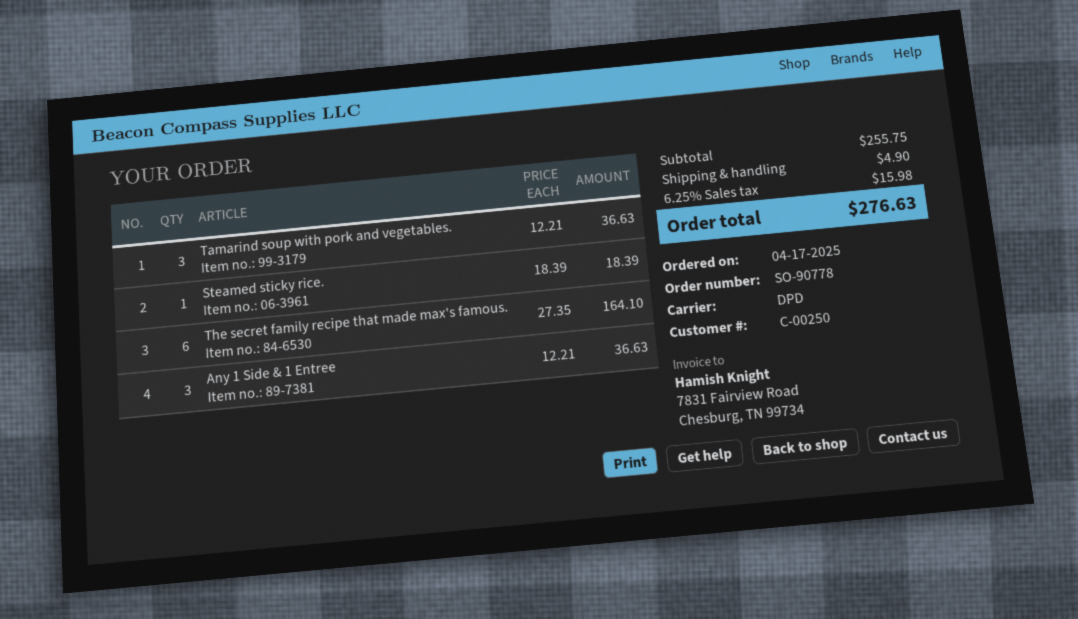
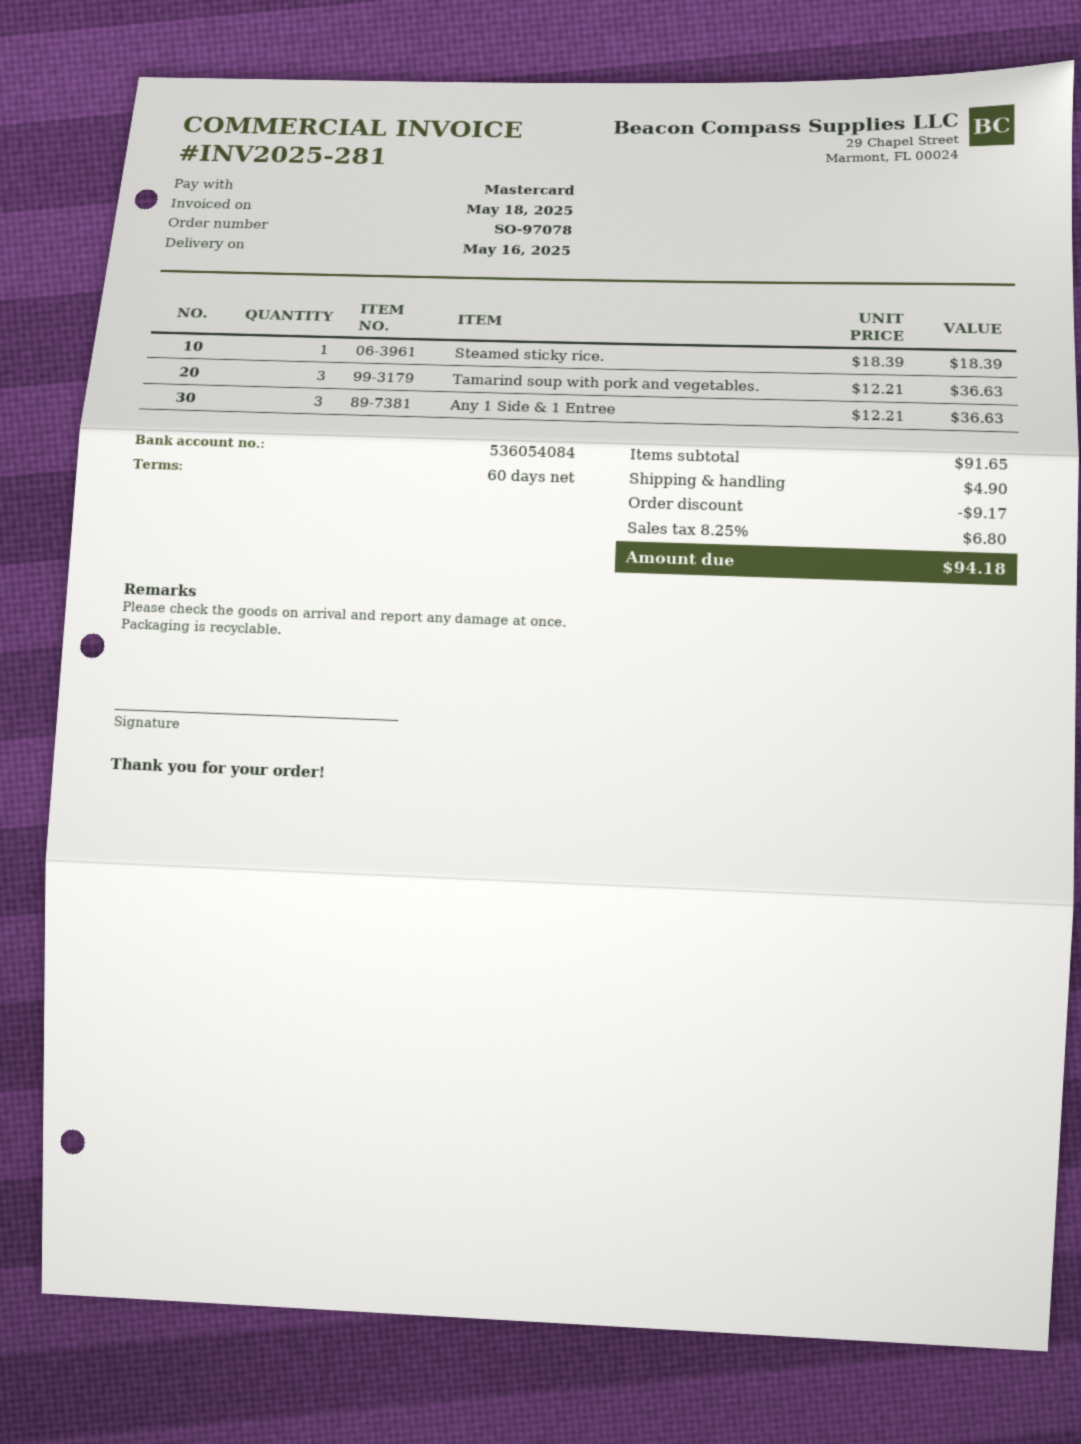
order number: SO-90778 -> SO-97078
The secret family recipe that made max's famous.: 6 x 27.35 = 164.10 -> none
subtotal: 255.75 -> 91.65
discount: none -> 9.17
tax: 6.25% = 15.98 -> 8.25% = 6.80
total: 276.63 -> 94.18

